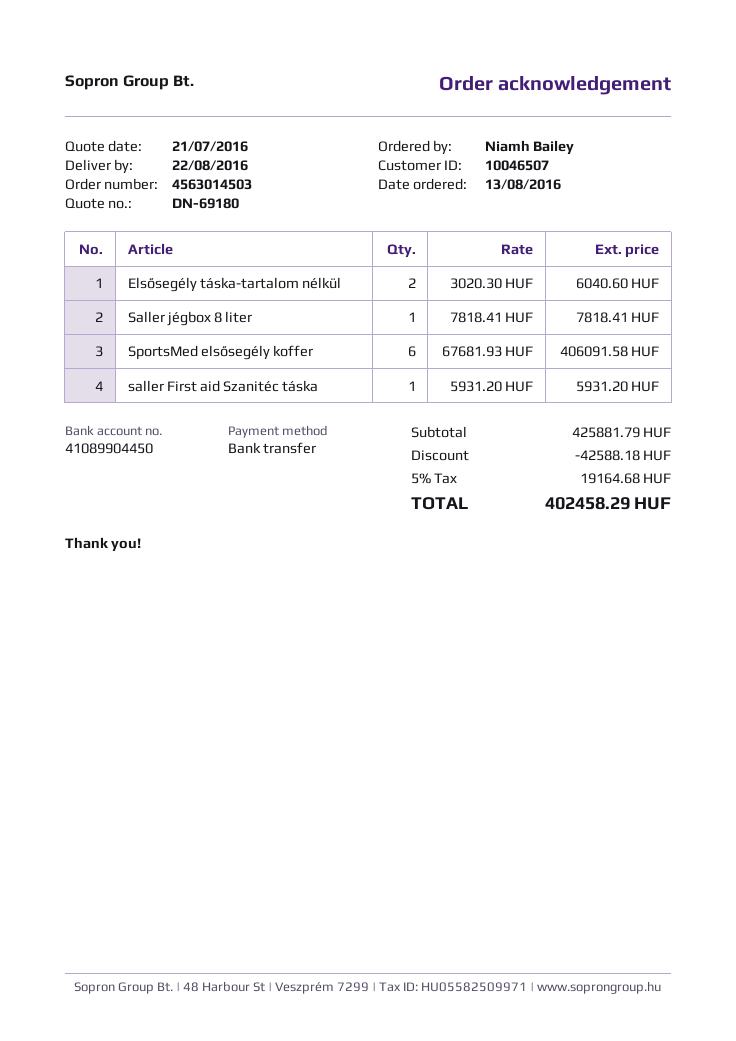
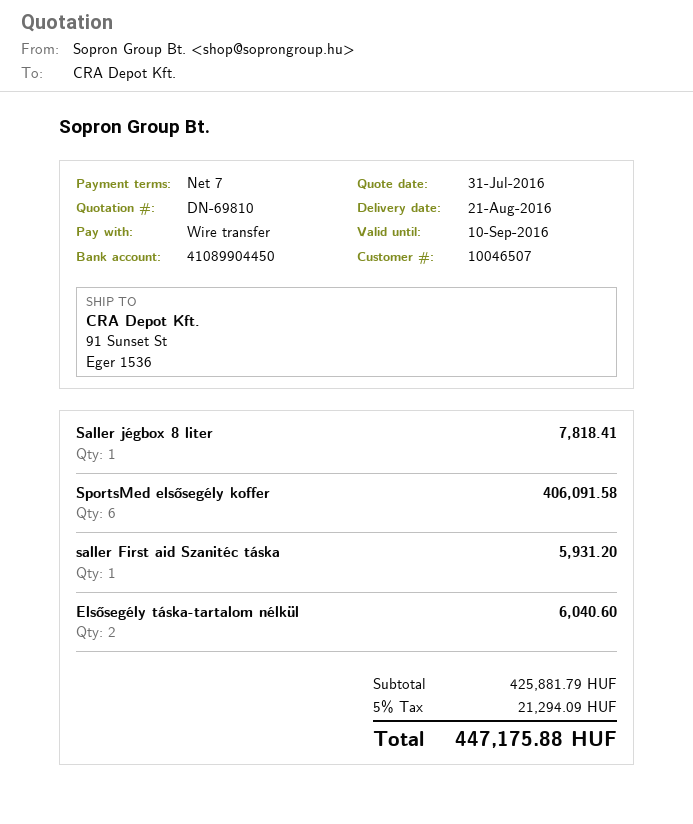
quote number: DN-69180 -> DN-69810
quote date: 2016-07-21 -> 2016-07-31
delivery date: 2016-08-22 -> 2016-08-21
discount: 42588.18 -> none
tax: 5% = 19164.68 -> 5% = 21294.09
total: 402458.29 -> 447175.88

